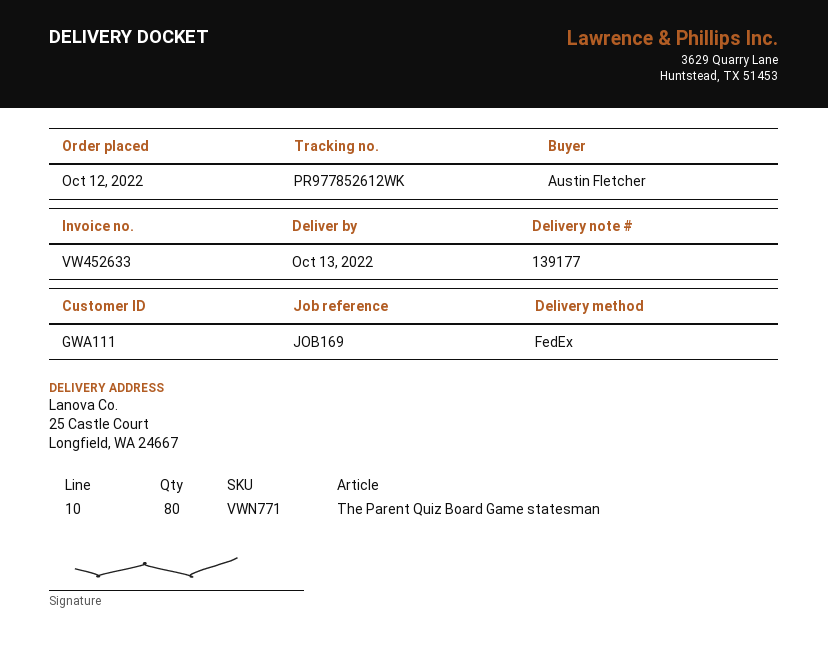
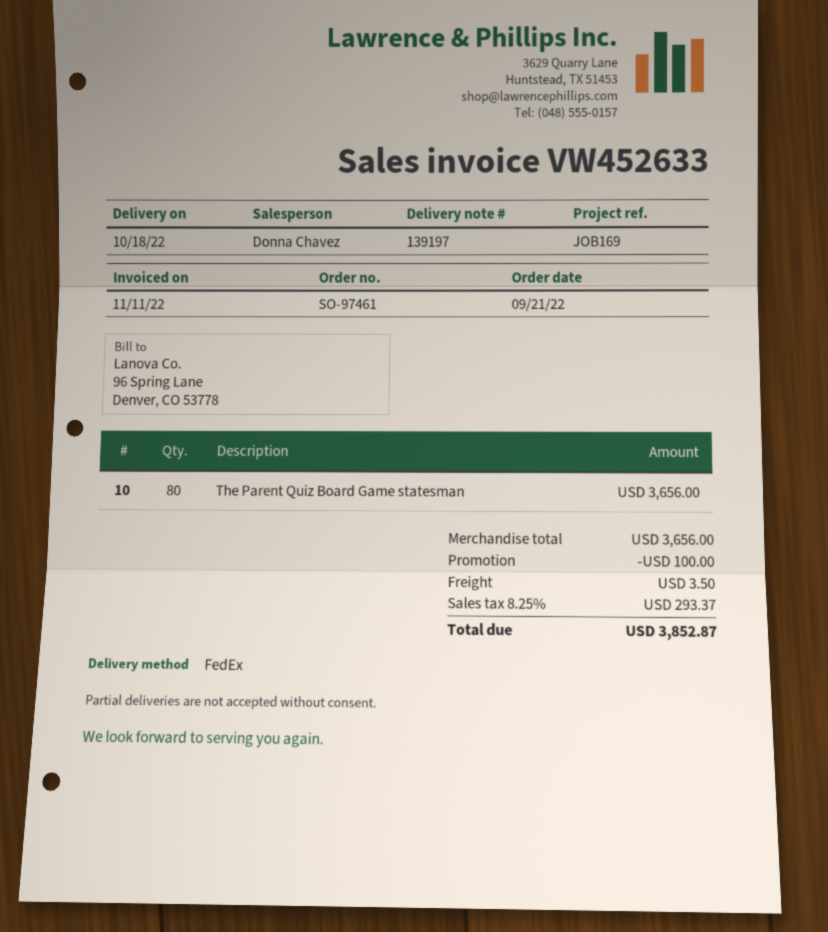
order date: 2022-10-12 -> 2022-09-21
delivery note number: 139177 -> 139197
delivery date: 2022-10-13 -> 2022-10-18

